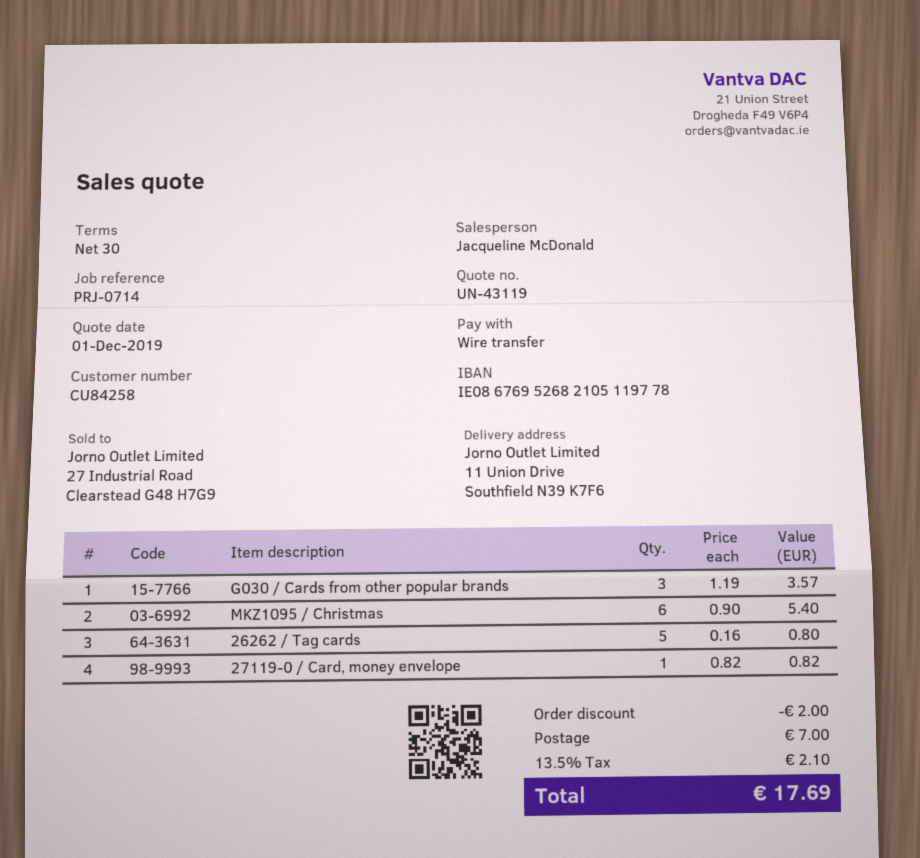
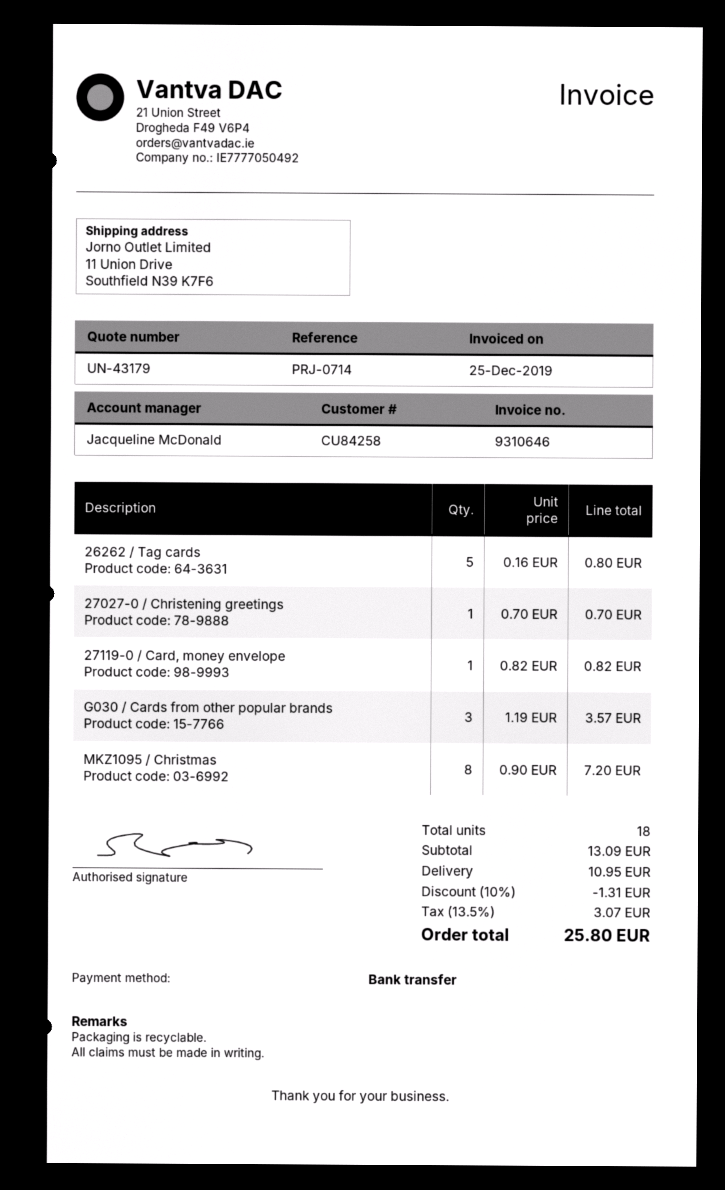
quote number: UN-43119 -> UN-43179
MKZ1095 / Christmas: 6 x 0.90 = 5.40 -> 8 x 0.90 = 7.20
27027-0 / Christening greetings: none -> 1 x 0.70 = 0.70
discount: 2.00 -> 1.31
shipping: 7.00 -> 10.95
tax: 13.5% = 2.10 -> 13.5% = 3.07
total: 17.69 -> 25.80

